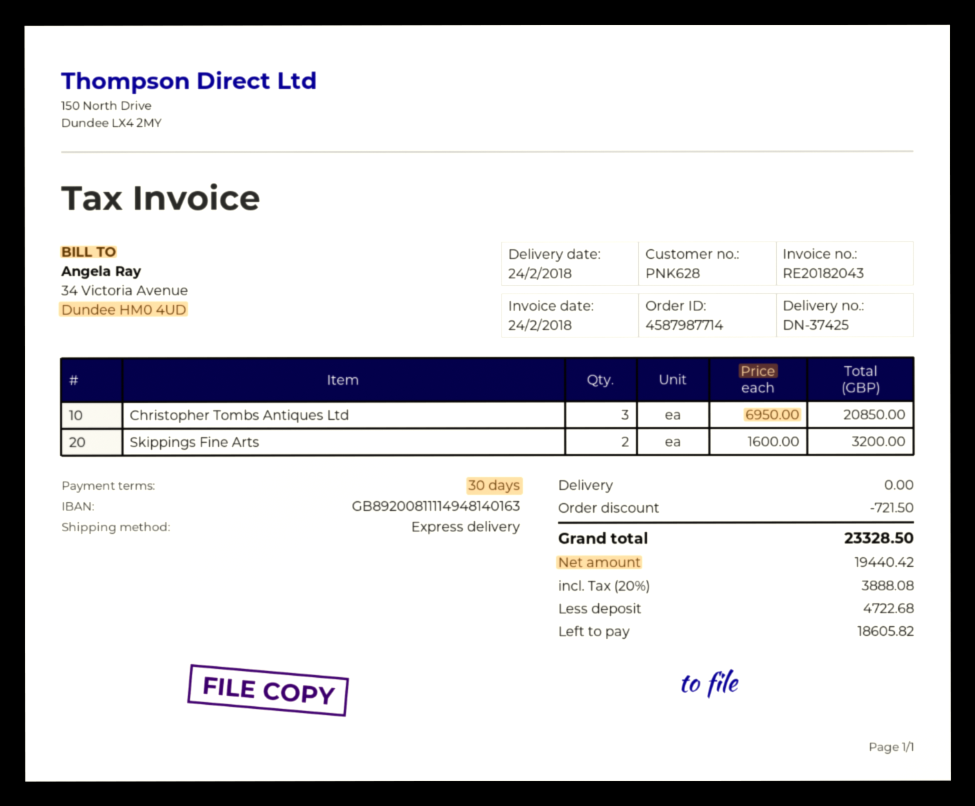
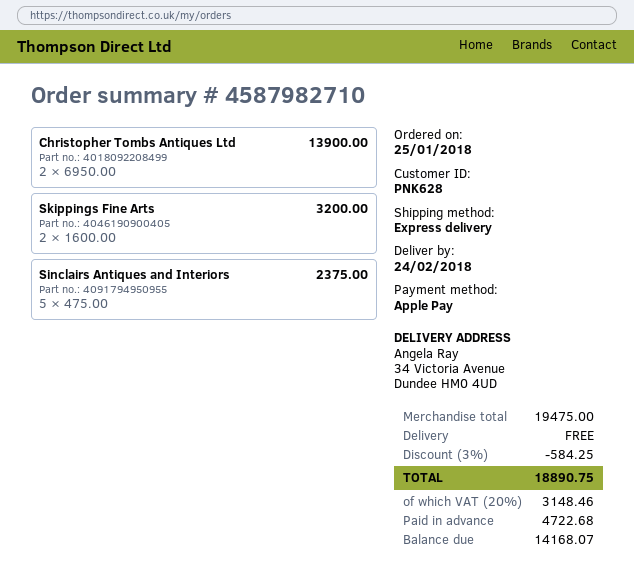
order number: 4587987714 -> 4587982710
Christopher Tombs Antiques Ltd: 3 x 6950.00 = 20850.00 -> 2 x 6950.00 = 13900.00
Sinclairs Antiques and Interiors: none -> 5 x 475.00 = 2375.00
discount: 721.50 -> 584.25
tax: 20% = 3888.08 -> 20% = 3148.46
total: 23328.50 -> 18890.75
balance: 18605.82 -> 14168.07

